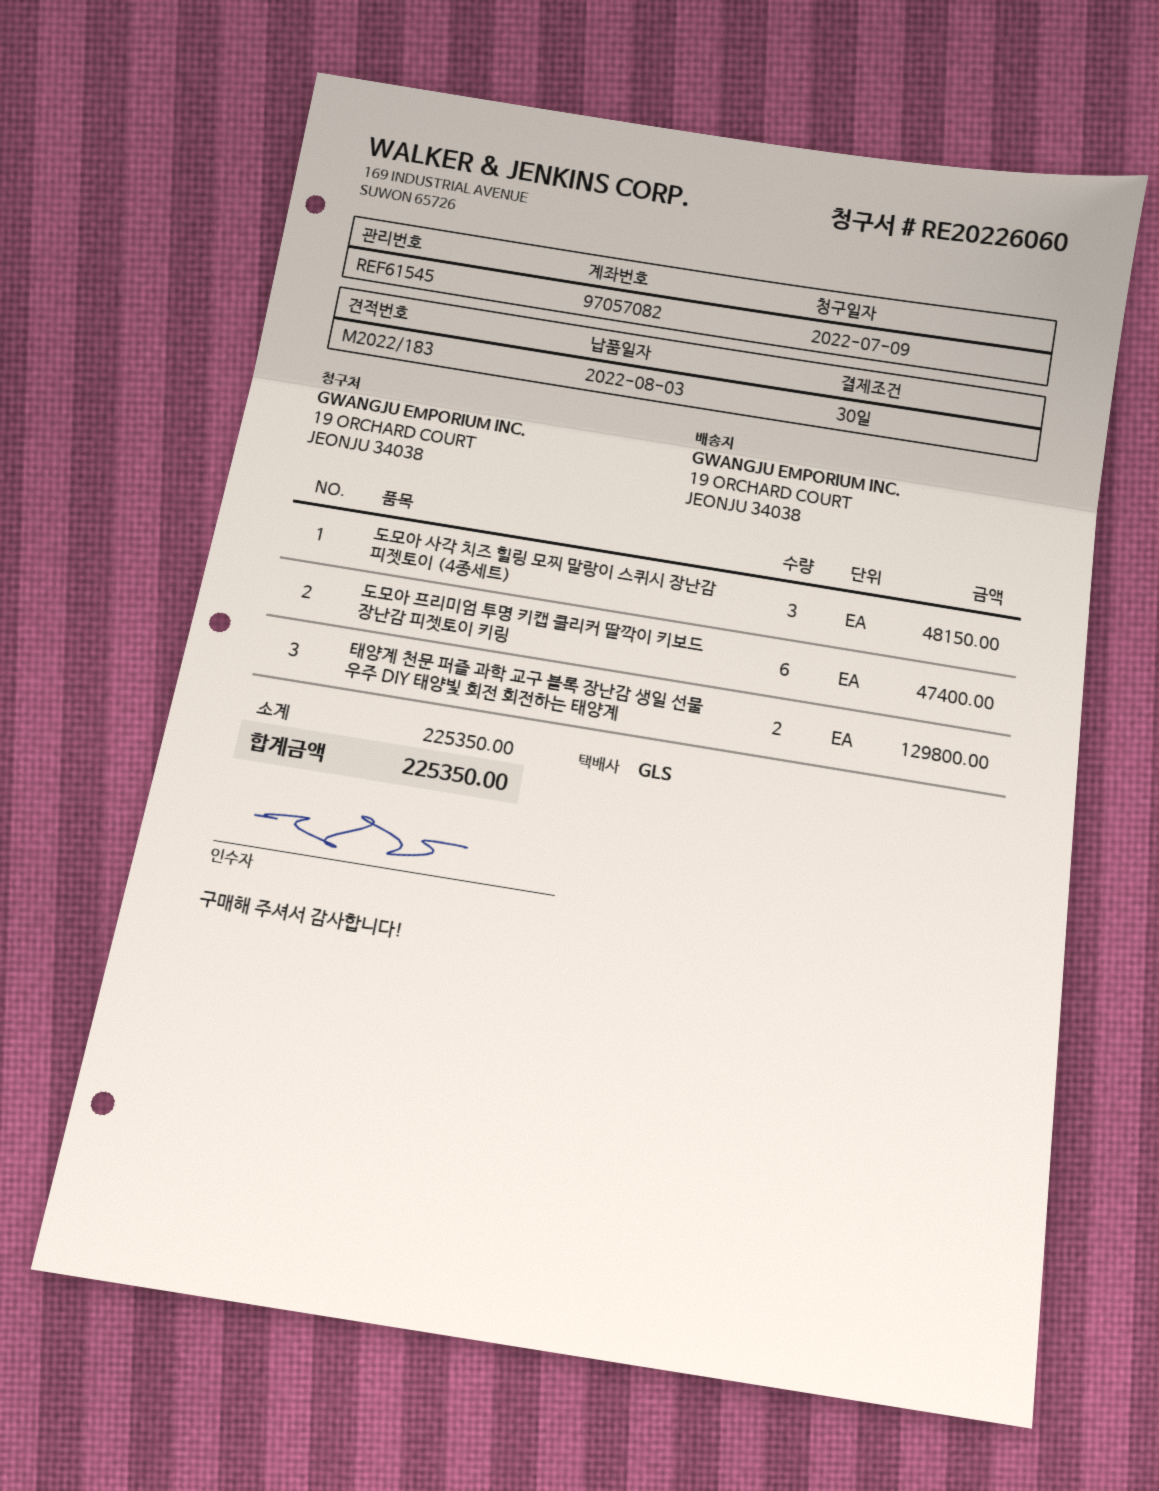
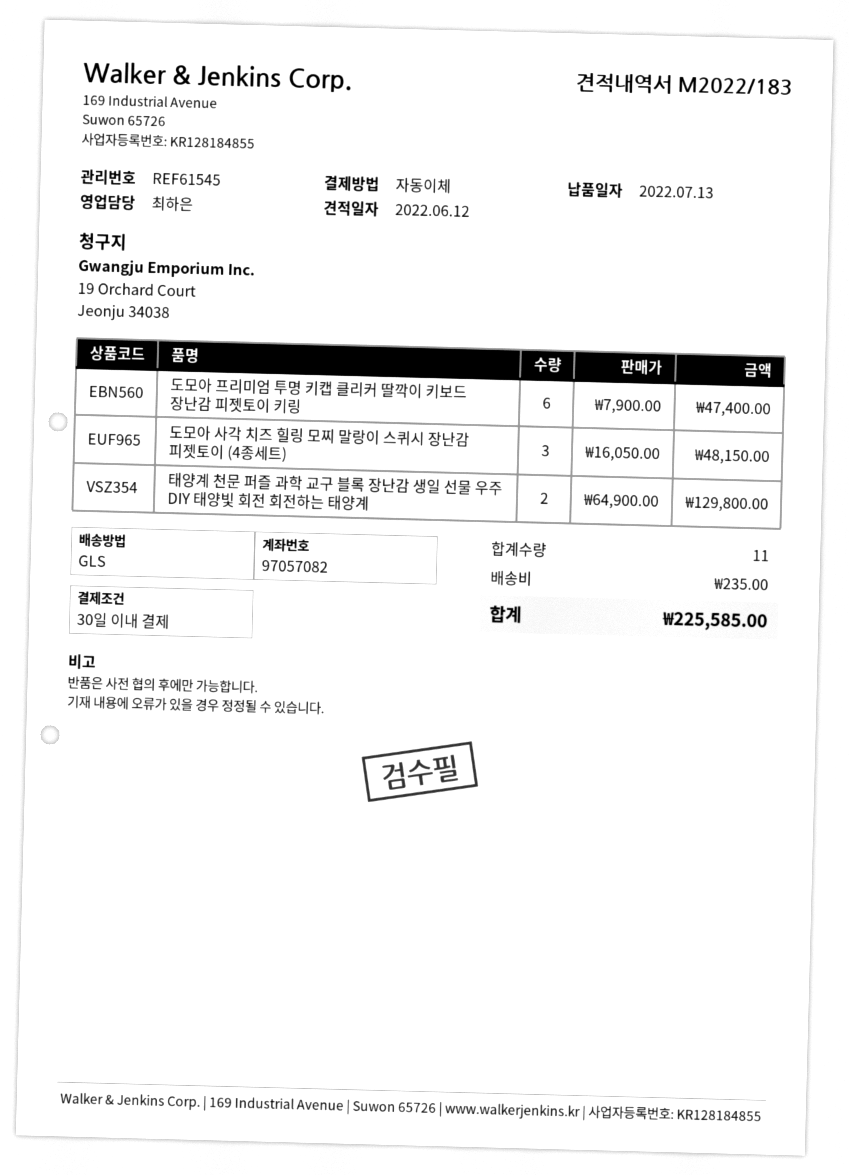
delivery date: 2022-08-03 -> 2022-07-13
shipping: none -> 235.00
total: 225350.00 -> 225585.00

